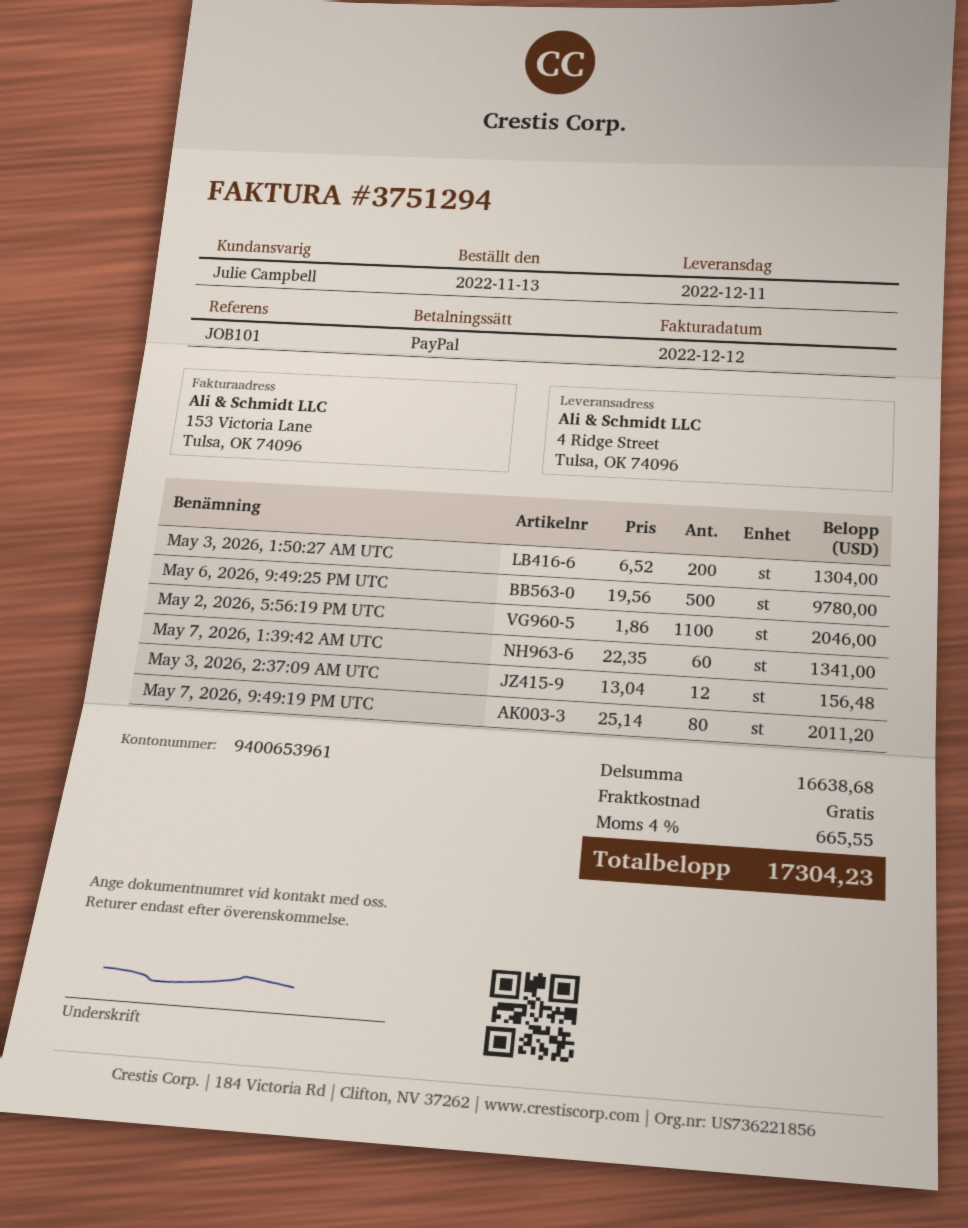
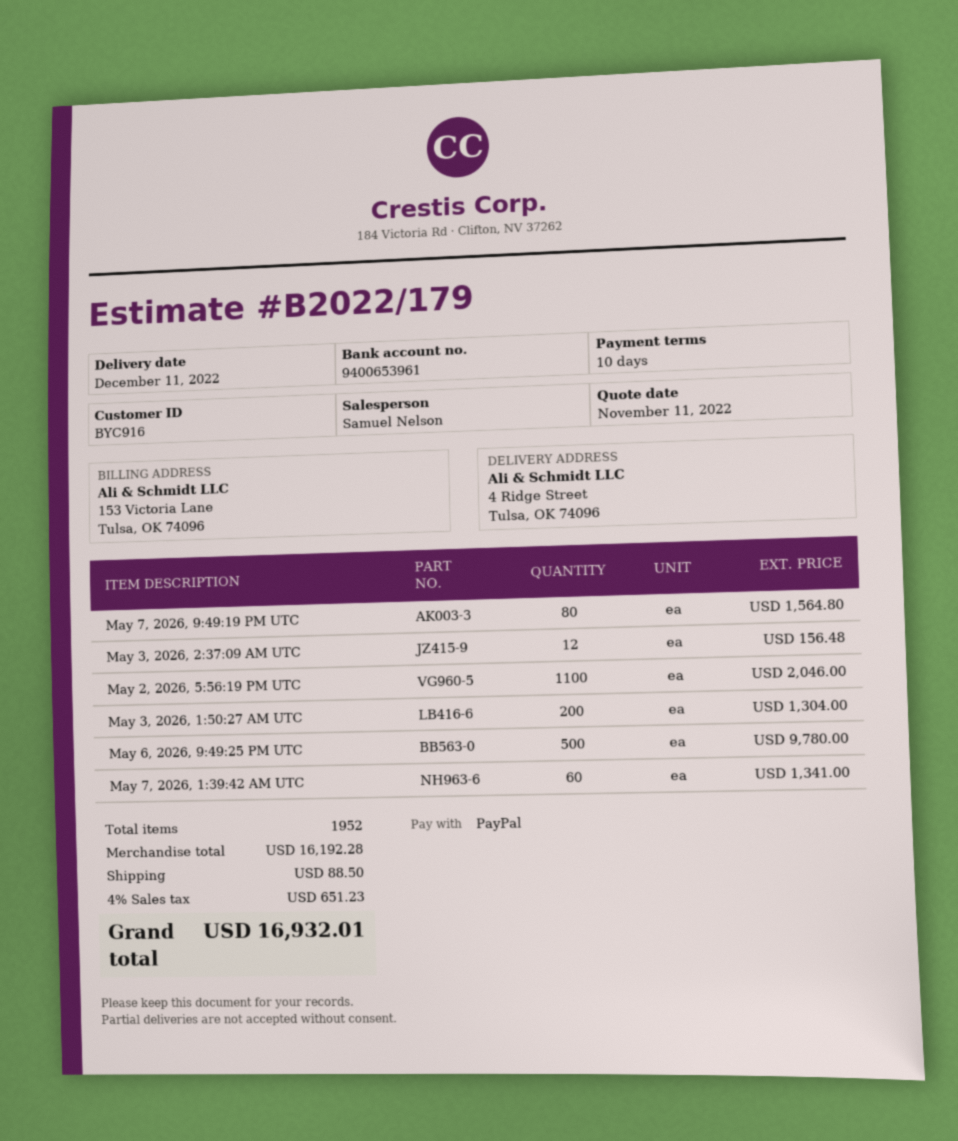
sales rep: Julie Campbell -> Samuel Nelson
May 7, 2026, 9:49:19 PM UTC: 80 for 2011.20 -> 80 for 1564.80
subtotal: 16638.68 -> 16192.28
shipping: 0.00 -> 88.50
tax: 4% = 665.55 -> 4% = 651.23
total: 17304.23 -> 16932.01

